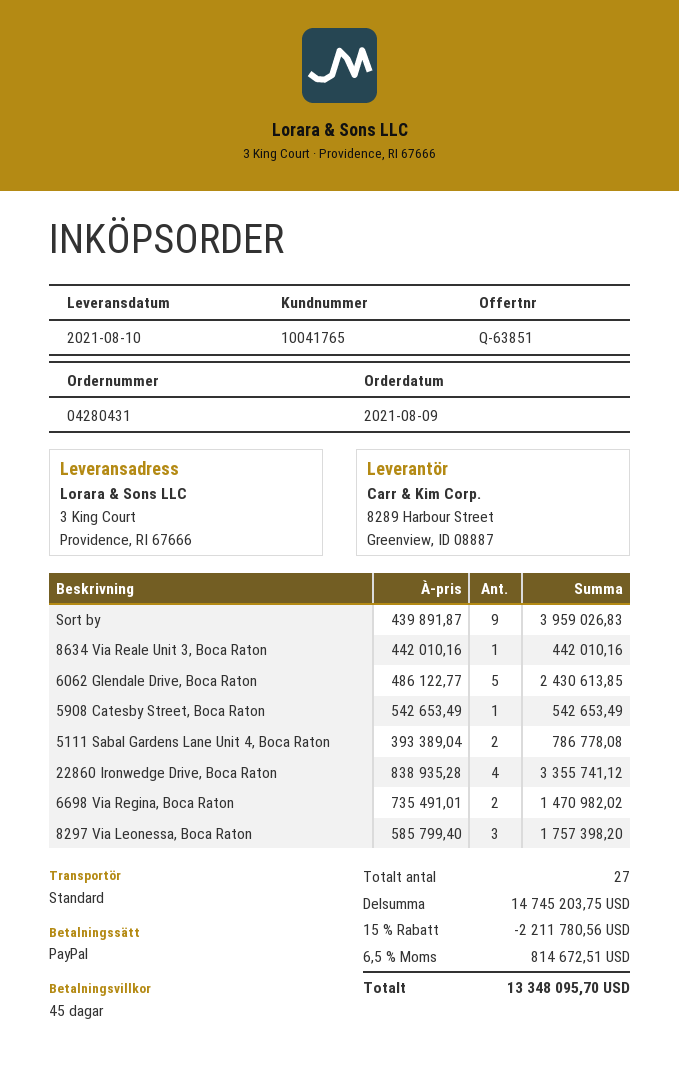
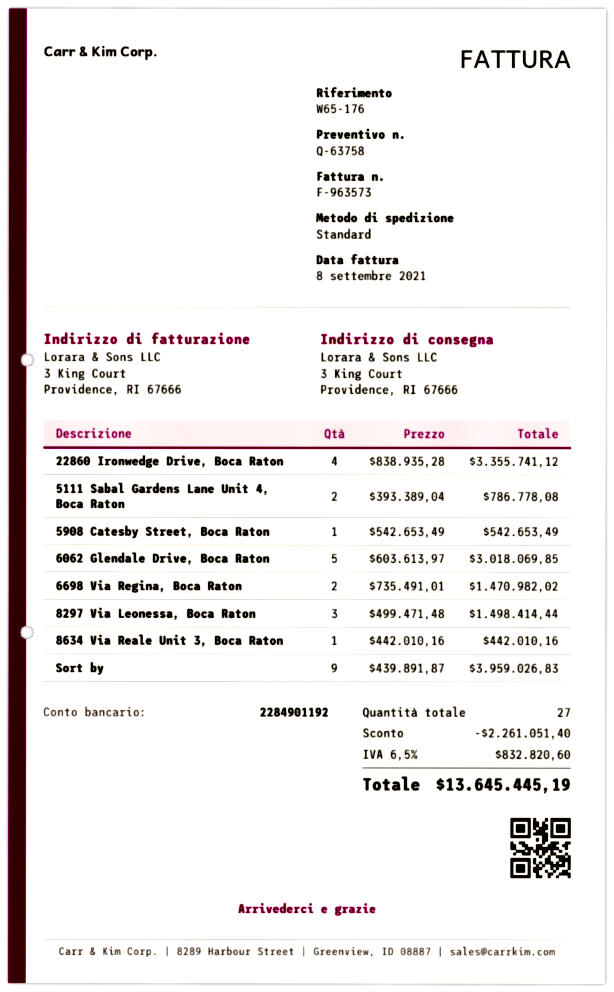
quote number: Q-63851 -> Q-63758
6062 Glendale Drive, Boca Raton: 5 x 486122.77 = 2430613.85 -> 5 x 603613.97 = 3018069.85
8297 Via Leonessa, Boca Raton: 3 x 585799.40 = 1757398.20 -> 3 x 499471.48 = 1498414.44
discount: 2211780.56 -> 2261051.40
tax: 6.5% = 814672.51 -> 6.5% = 832820.60
total: 13348095.70 -> 13645445.19

